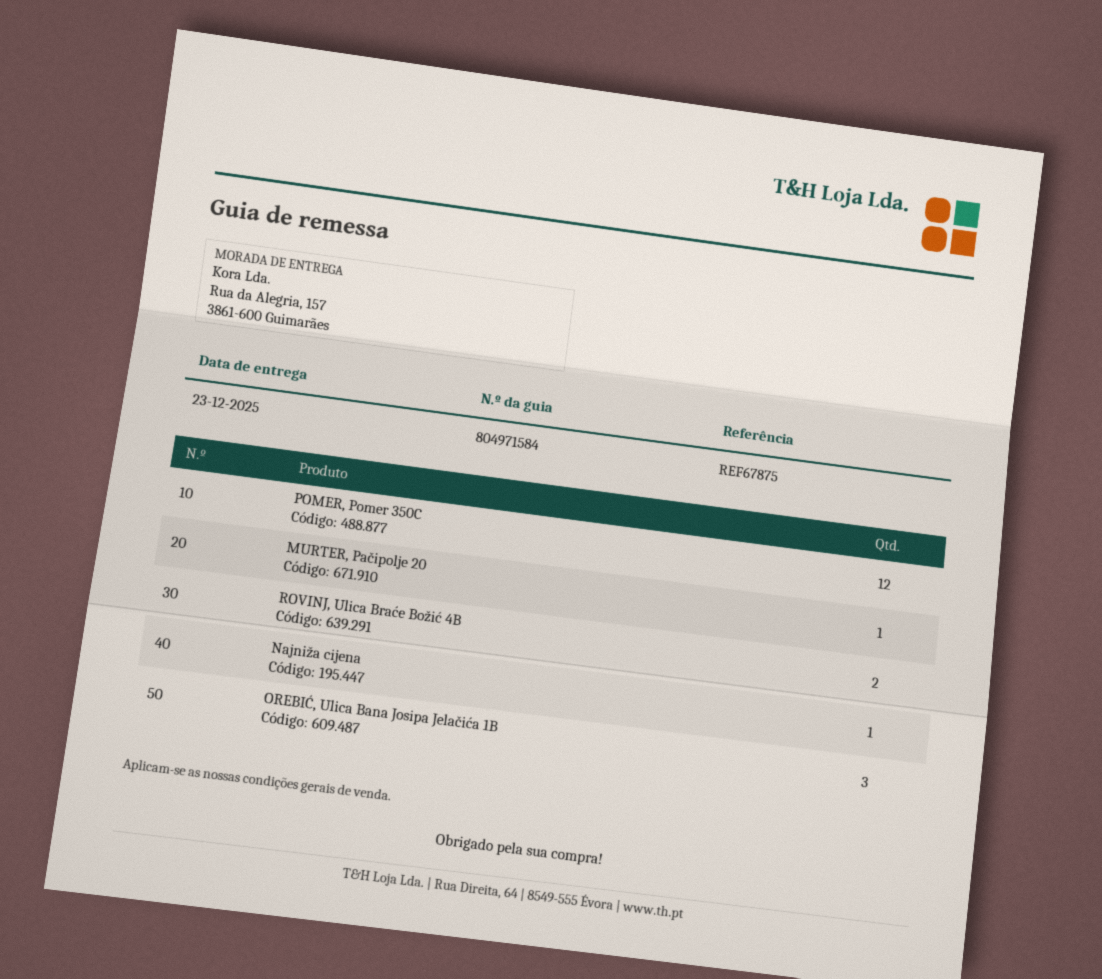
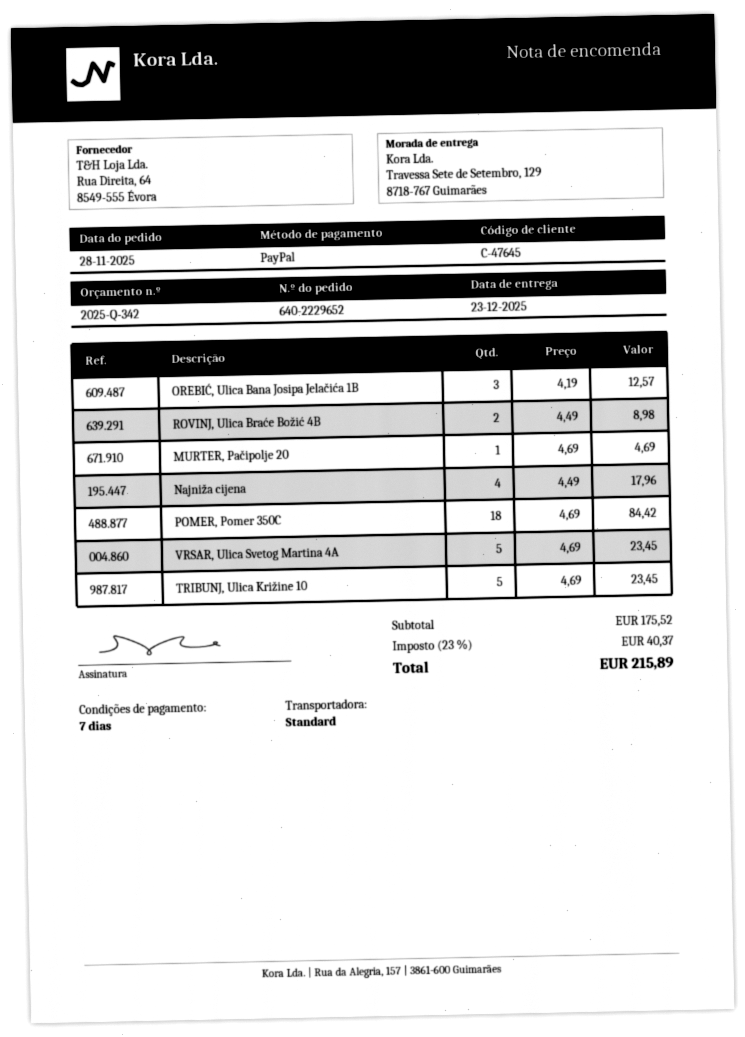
ship to: Rua da Alegria, 157, 3861-600 Guimarães -> Travessa Sete de Setembro, 129, 8718-767 Guimarães
POMER, Pomer 350C: 12 -> 18
Najniža cijena: 1 -> 4
VRSAR, Ulica Svetog Martina 4A: none -> 5
TRIBUNJ, Ulica Križine 10: none -> 5

